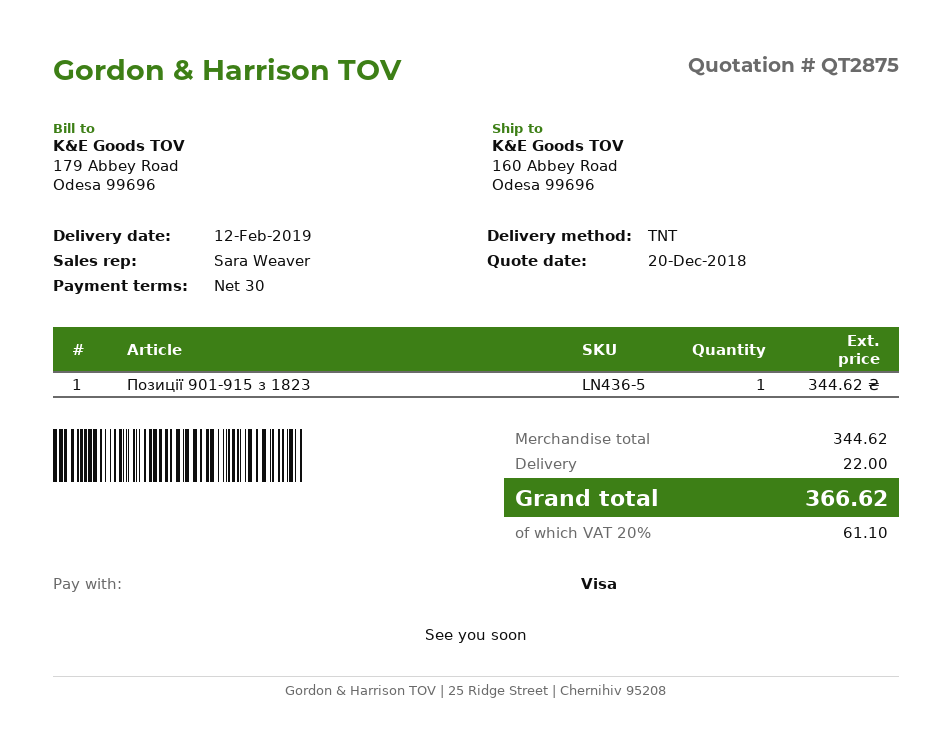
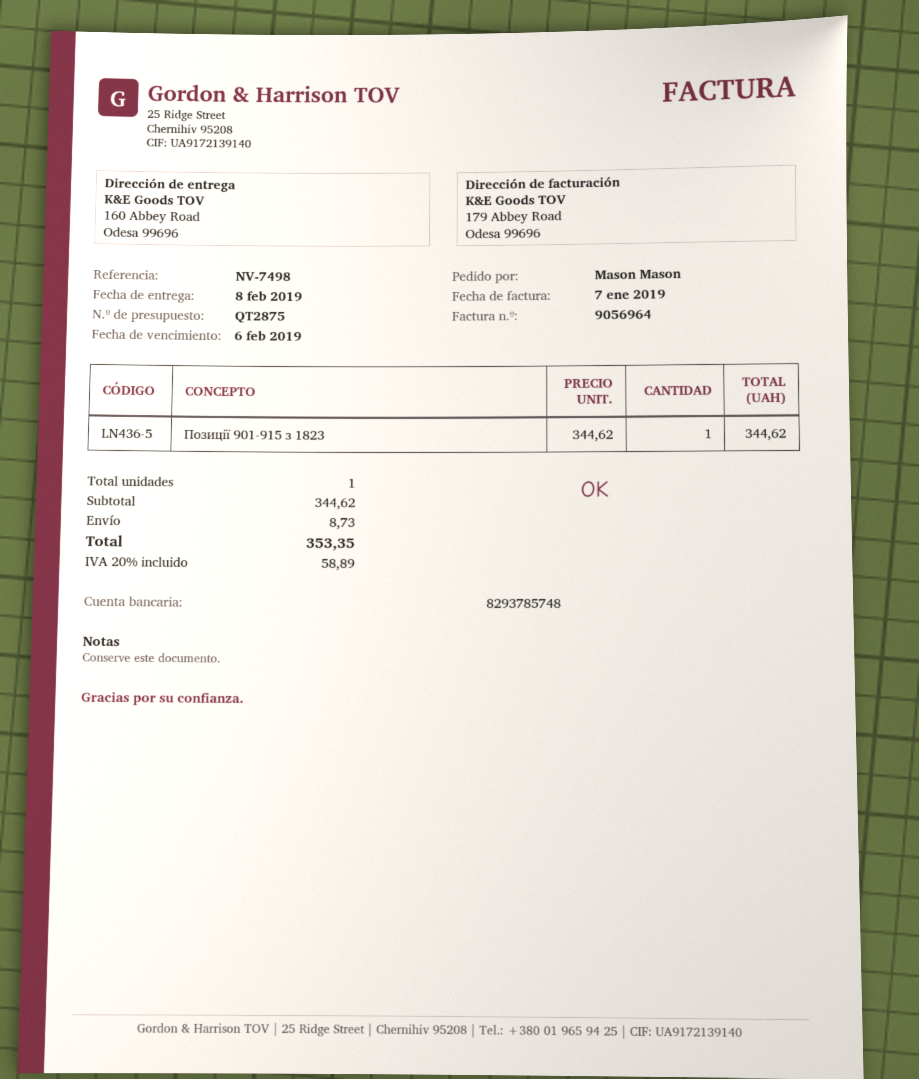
delivery date: 2019-02-12 -> 2019-02-08
shipping: 22.00 -> 8.73
tax: 20% = 61.10 -> 20% = 58.89
total: 366.62 -> 353.35

